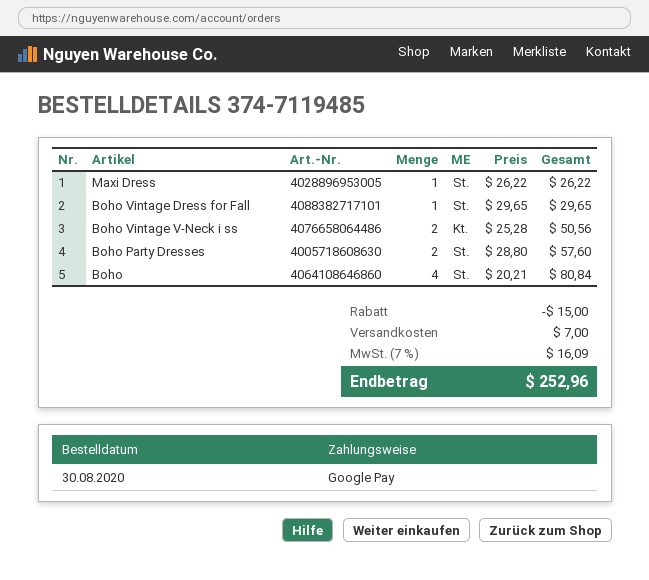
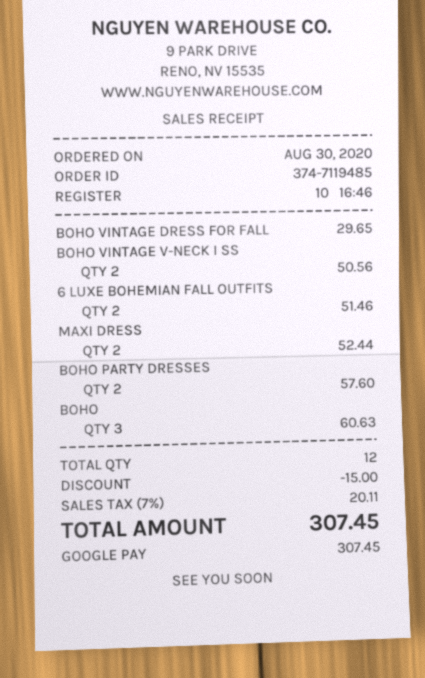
Maxi Dress: 1 for 26.22 -> 2 for 52.44
Boho: 4 for 80.84 -> 3 for 60.63
6 LUXE BOHEMIAN FALL OUTFITS: none -> 2 for 51.46
shipping: 7.00 -> none
tax: 7% = 16.09 -> 7% = 20.11
total: 252.96 -> 307.45

